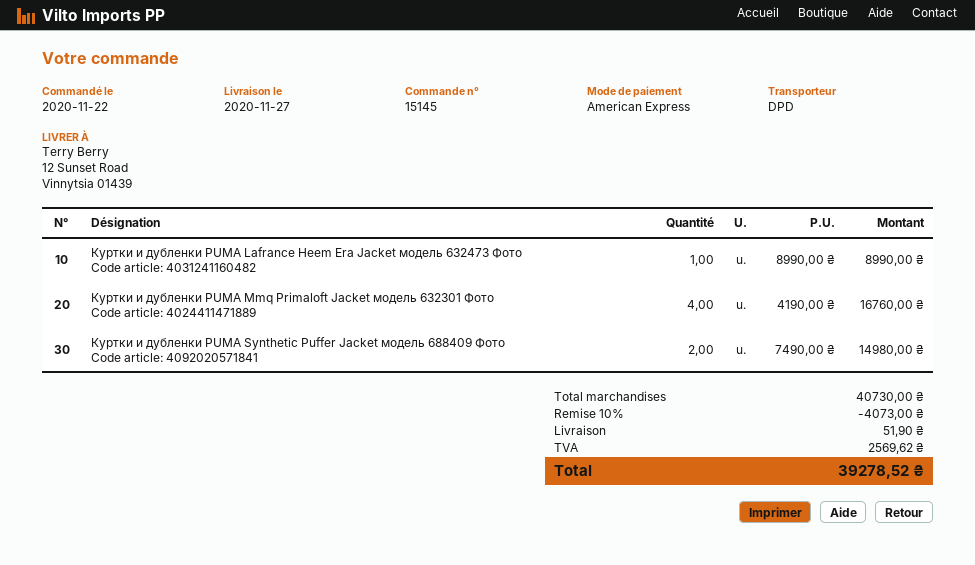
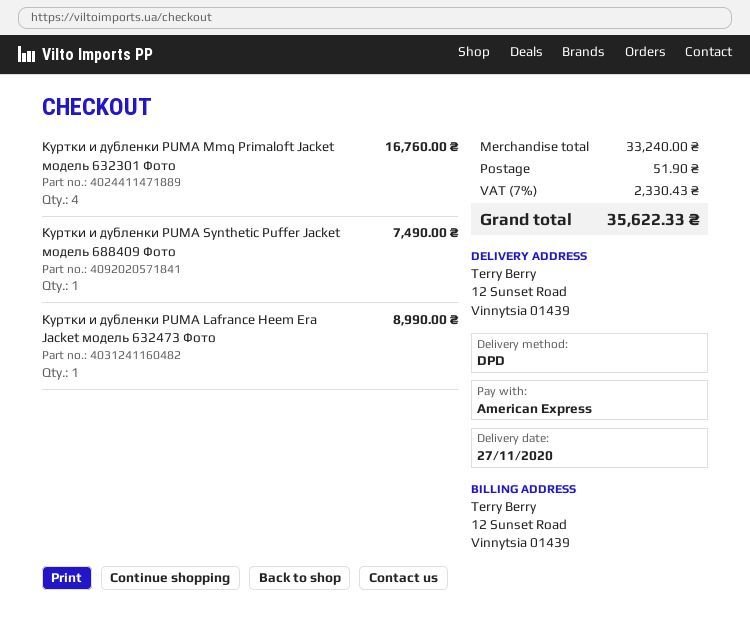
Куртки и дубленки PUMA Synthetic Puffer Jacket модель 688409 Фото: 2 for 14980.00 -> 1 for 7490.00
subtotal: 40730.00 -> 33240.00
discount: 10% = 4073.00 -> none
tax: 2569.62 -> 2330.43
total: 39278.52 -> 35622.33

